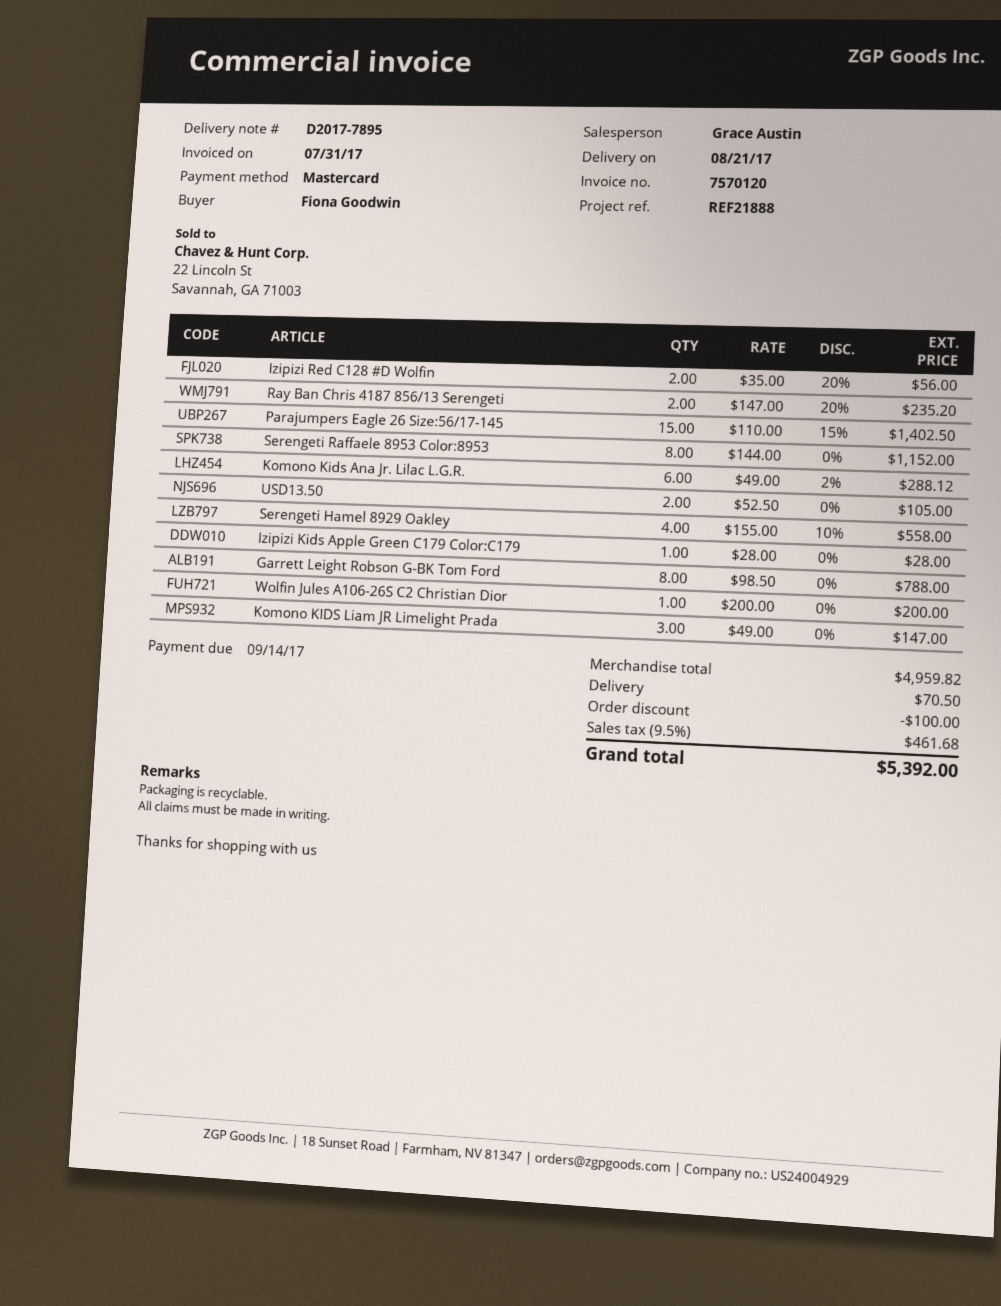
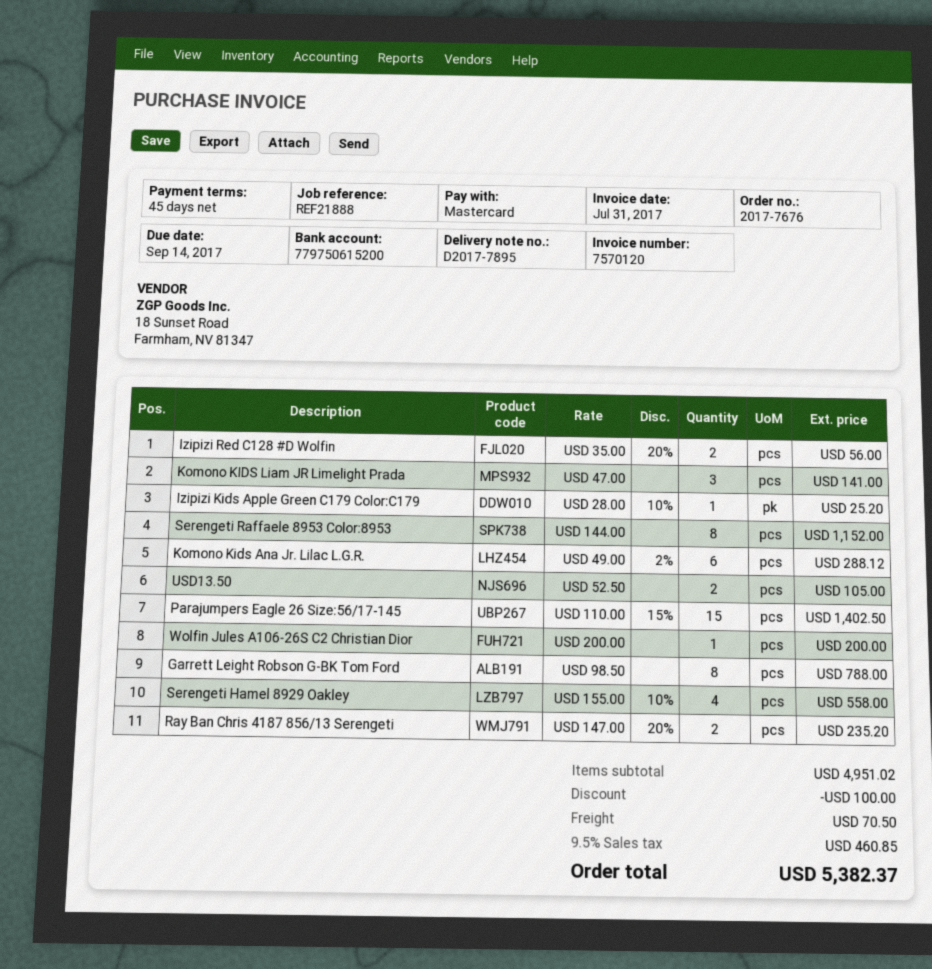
Izipizi Kids Apple Green C179 Color:C179: 1 x 28.00 = 28.00 -> 1 x 28.00 - 10% = 25.20
Komono KIDS Liam JR Limelight Prada: 3 x 49.00 = 147.00 -> 3 x 47.00 = 141.00
subtotal: 4959.82 -> 4951.02
tax: 9.5% = 461.68 -> 9.5% = 460.85
total: 5392.00 -> 5382.37

